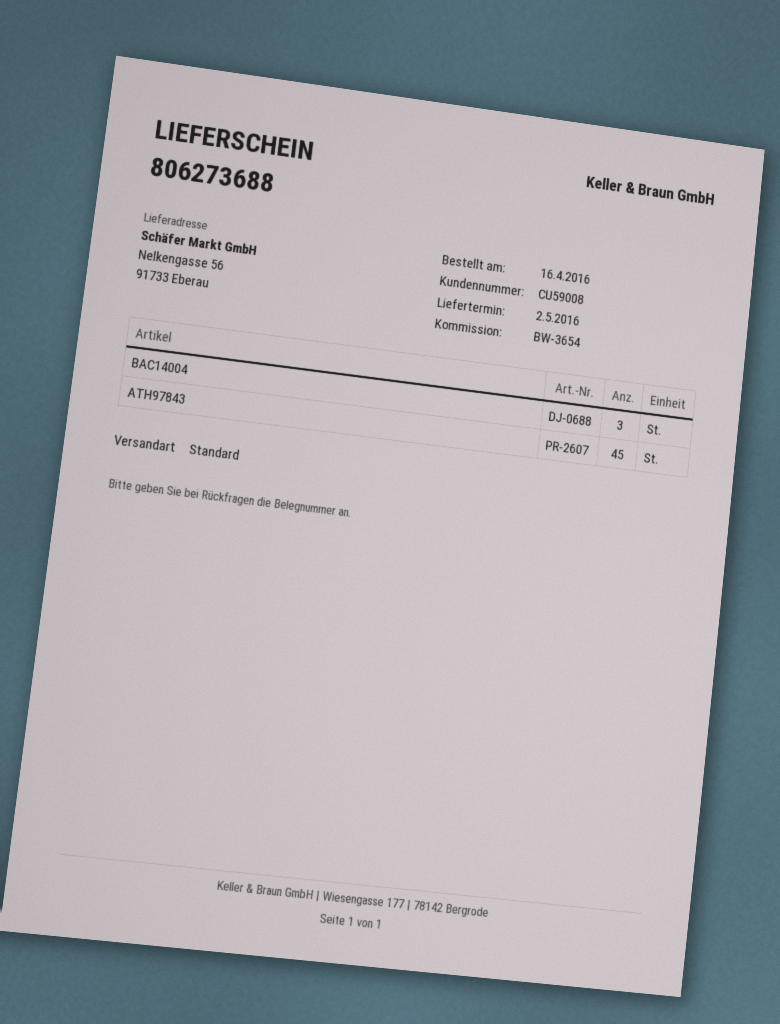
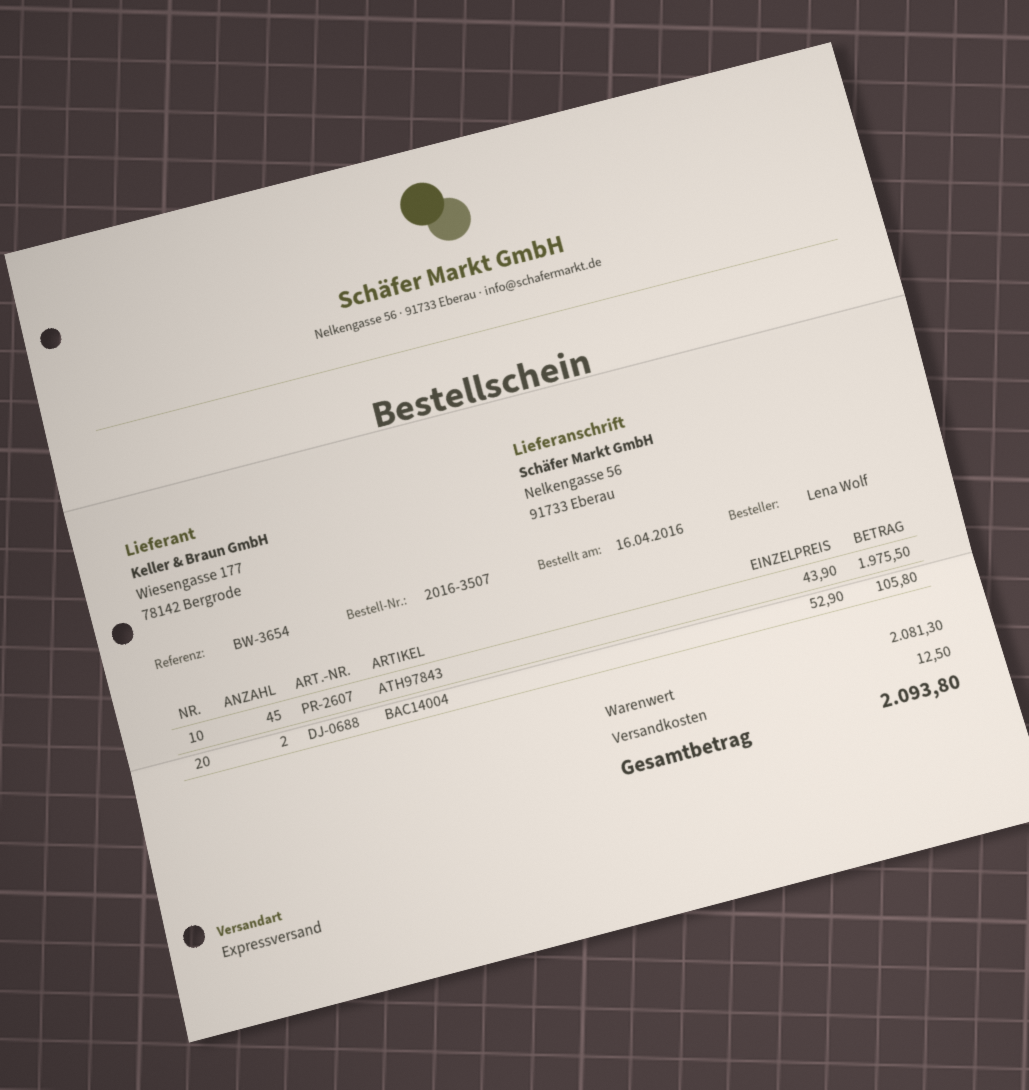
shipping method: standard -> express
BAC14004: 3 -> 2

